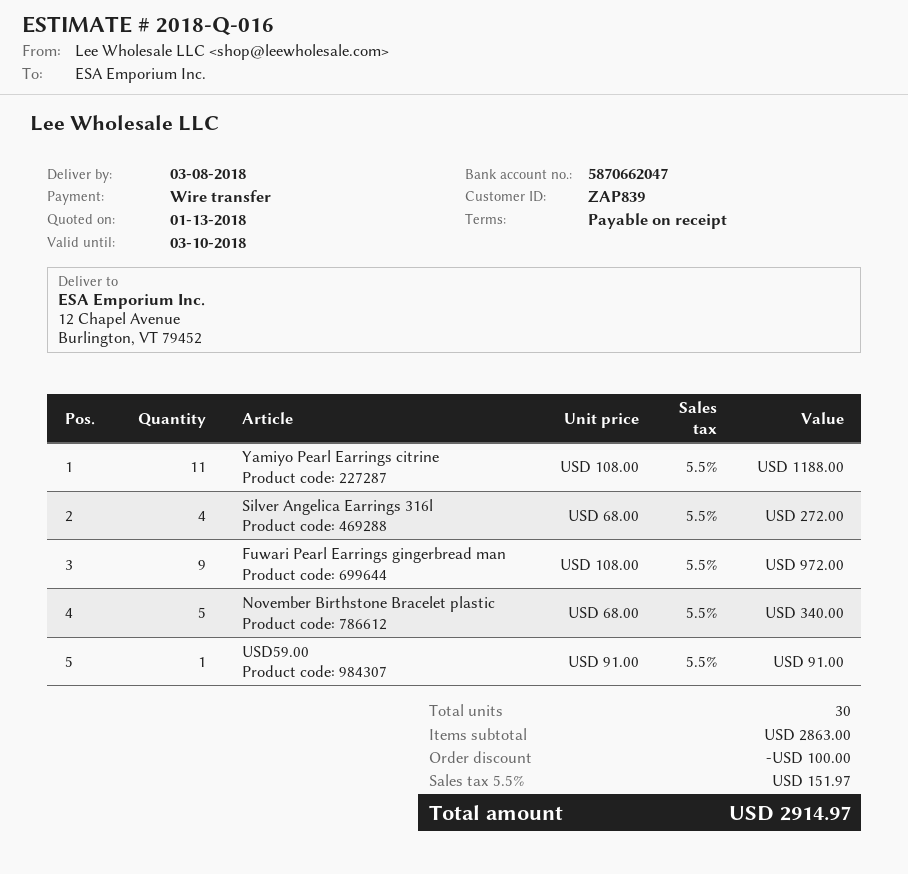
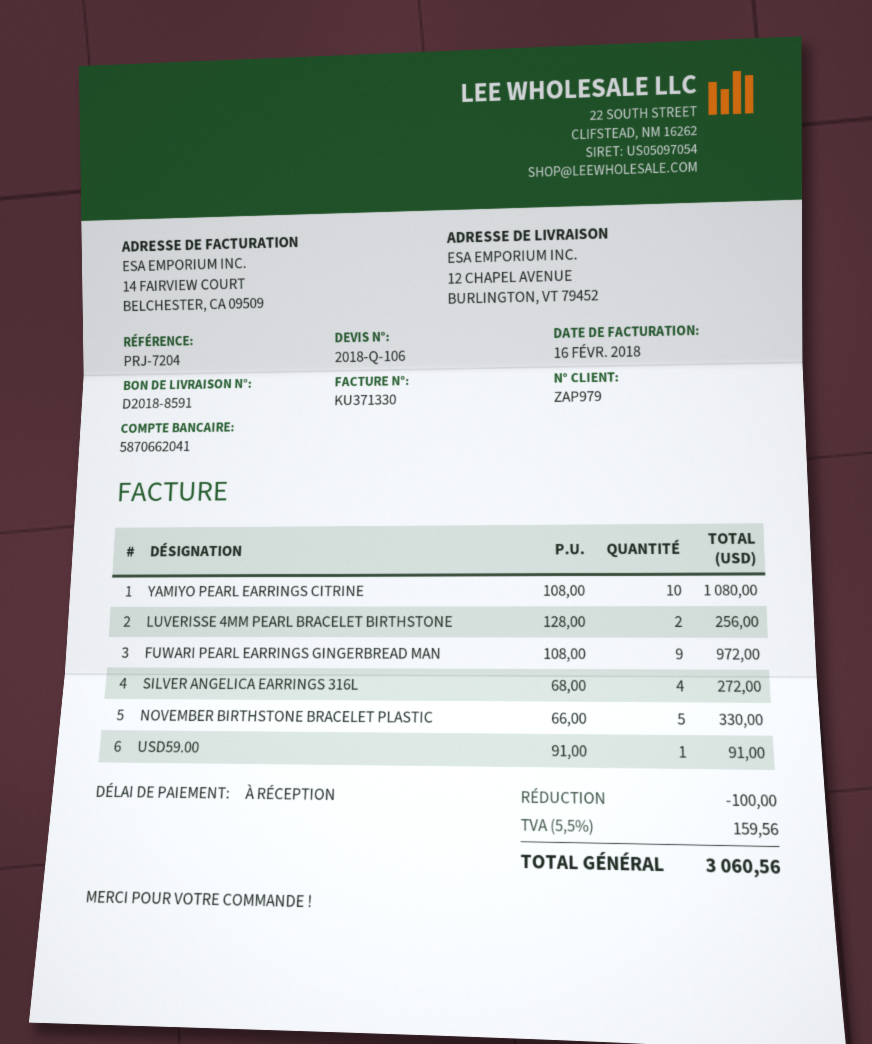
quote number: 2018-Q-016 -> 2018-Q-106
customer number: ZAP839 -> ZAP979
bank account: 5870662047 -> 5870662041
Yamiyo Pearl Earrings citrine: 11 x 108.00 = 1188.00 -> 10 x 108.00 = 1080.00
November Birthstone Bracelet plastic: 5 x 68.00 = 340.00 -> 5 x 66.00 = 330.00
LUVERISSE 4MM PEARL BRACELET BIRTHSTONE: none -> 2 x 128.00 = 256.00
tax: 5.5% = 151.97 -> 5.5% = 159.56
total: 2914.97 -> 3060.56

